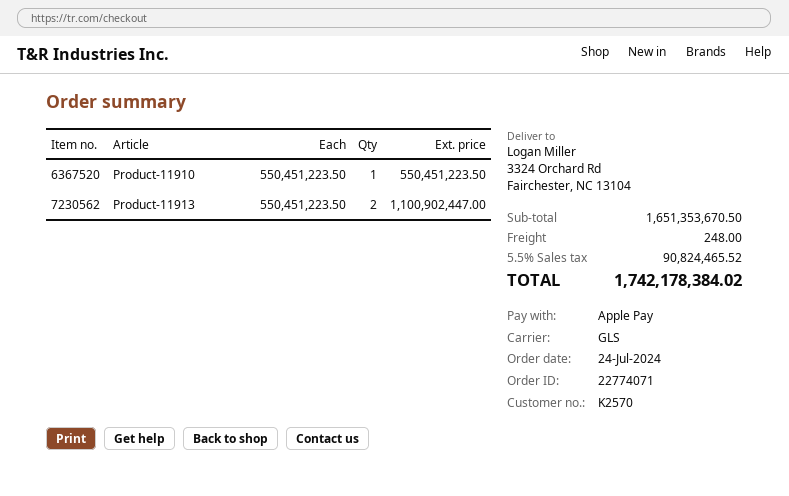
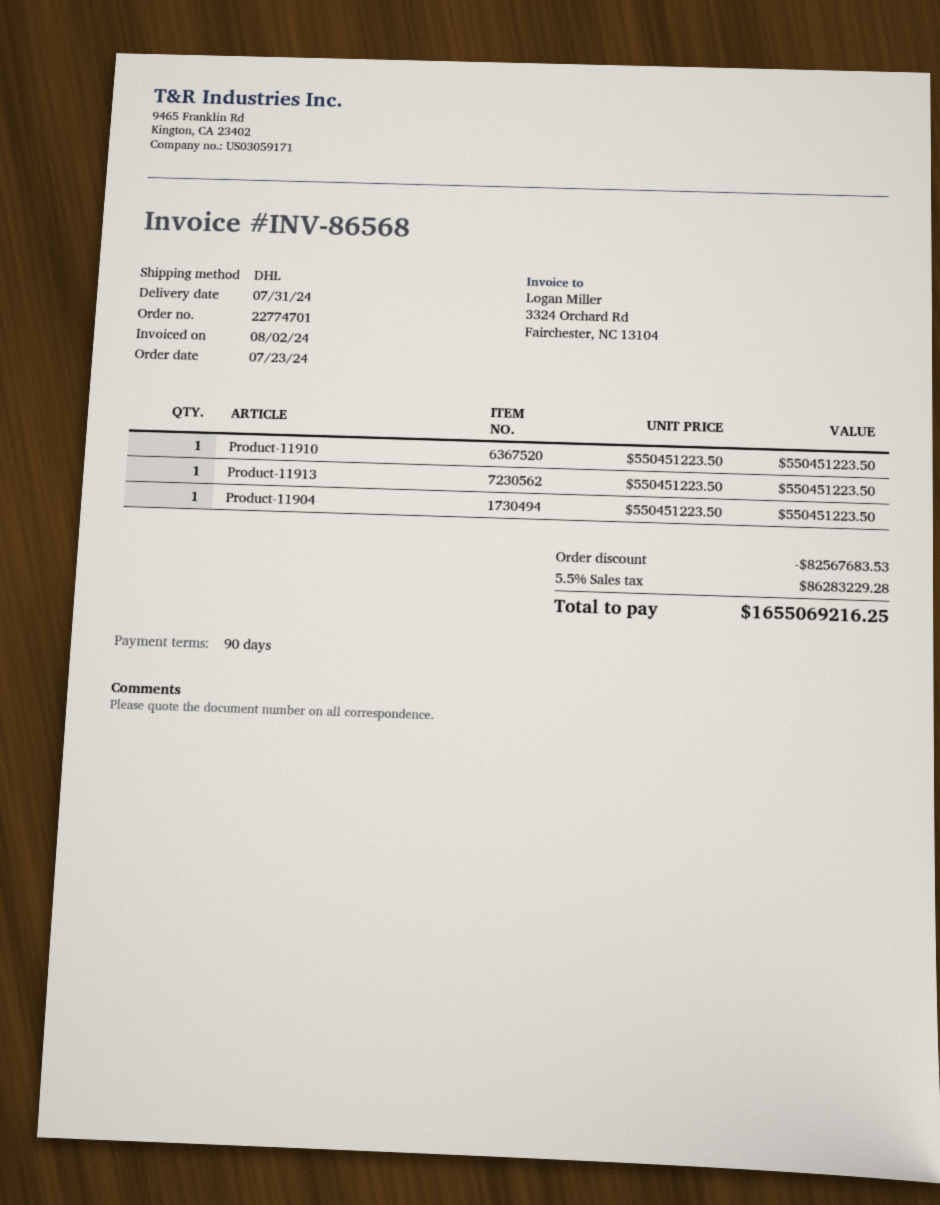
order number: 22774071 -> 22774701
order date: 2024-07-24 -> 2024-07-23
shipping method: GLS -> DHL
Product-11913: 2 x 550451223.50 = 1100902447.00 -> 1 x 550451223.50 = 550451223.50
Product-11904: none -> 1 x 550451223.50 = 550451223.50
discount: none -> 82567683.53
shipping: 248.00 -> none
tax: 5.5% = 90824465.52 -> 5.5% = 86283229.28
total: 1742178384.02 -> 1655069216.25

